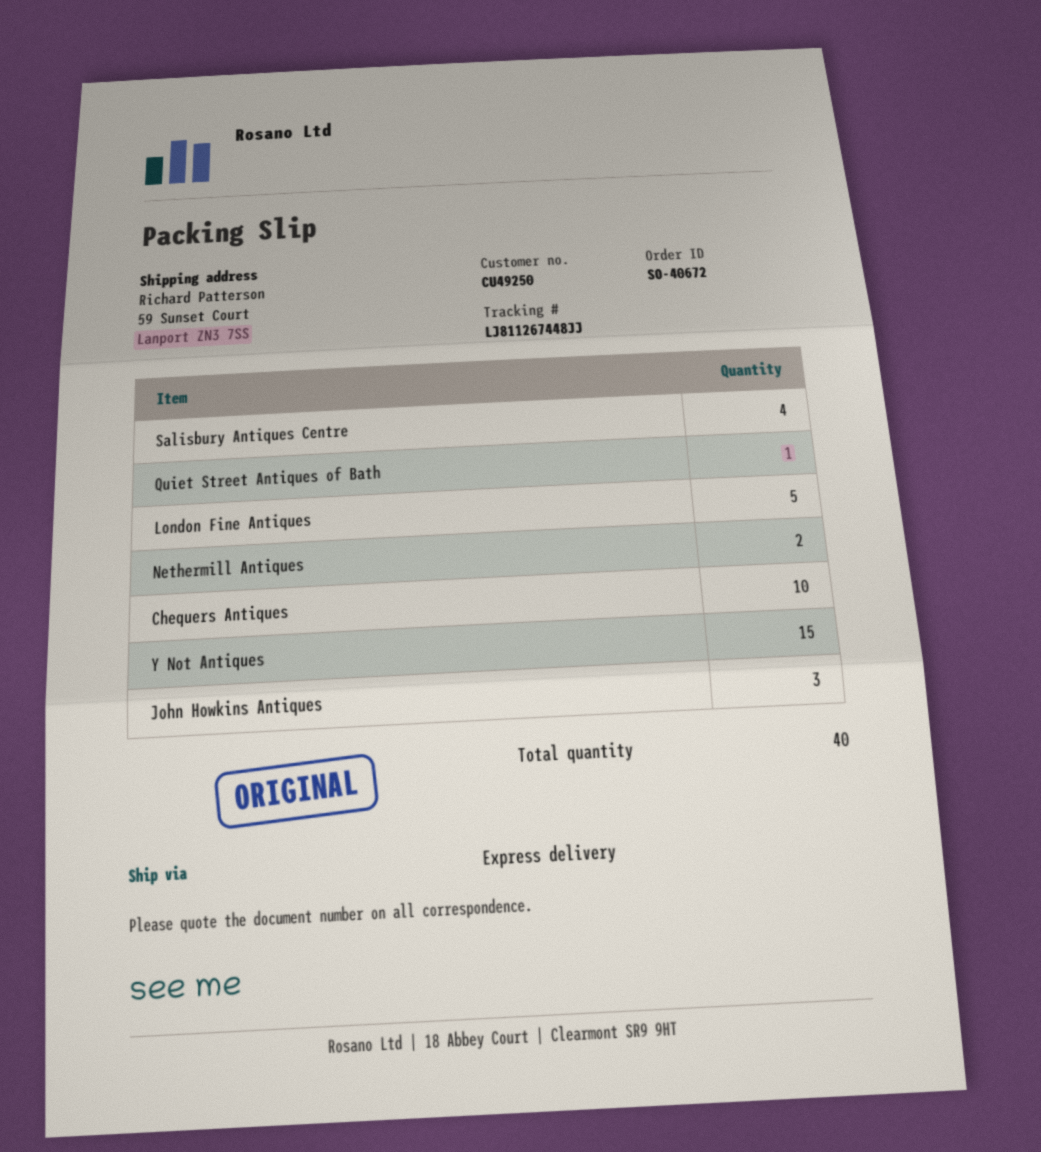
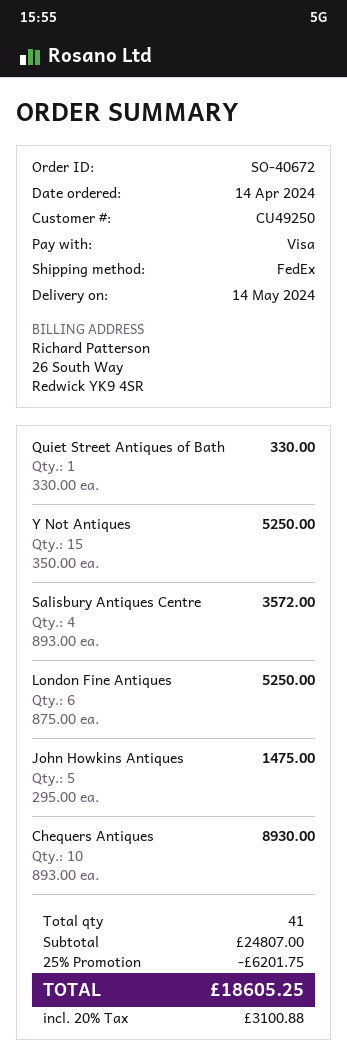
shipping method: express -> FedEx
London Fine Antiques: 5 -> 6
Nethermill Antiques: 2 -> none
John Howkins Antiques: 3 -> 5
total quantity: 40 -> 41

